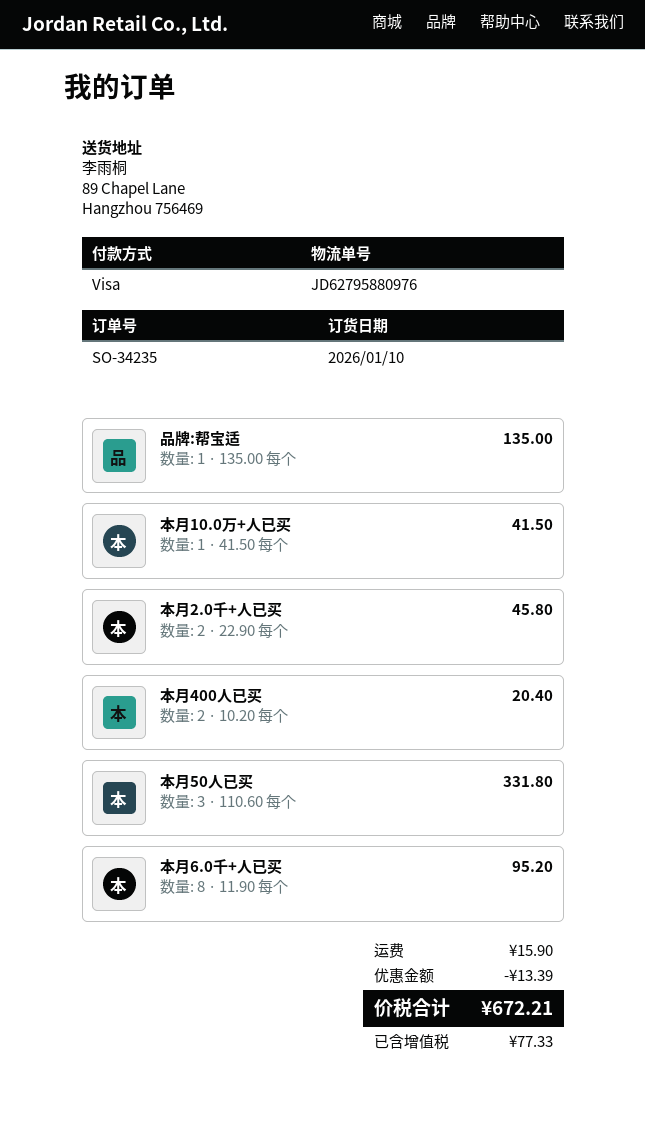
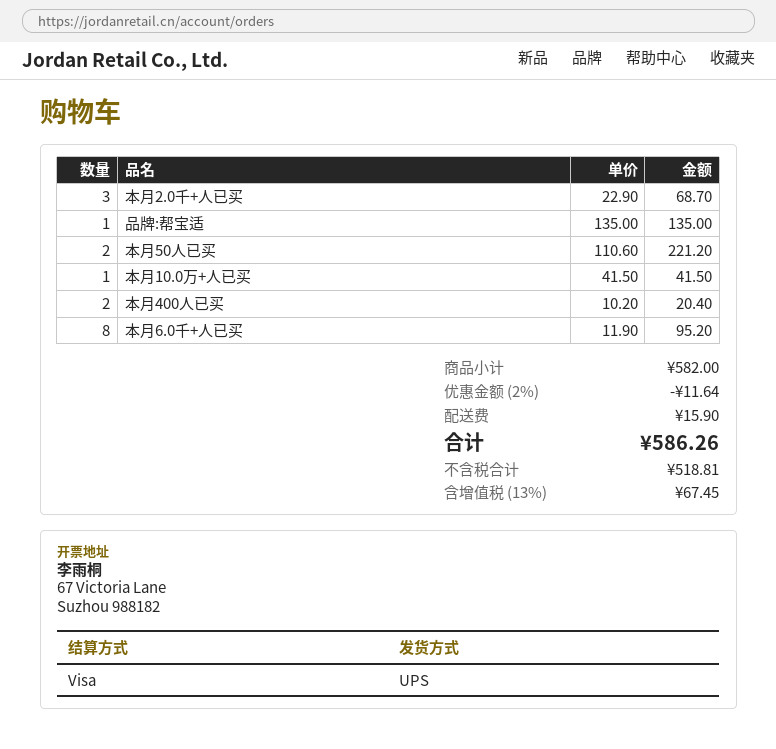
本月2.0千+人已买: 2 x 22.90 = 45.80 -> 3 x 22.90 = 68.70
本月50人已买: 3 x 110.60 = 331.80 -> 2 x 110.60 = 221.20
discount: 13.39 -> 11.64
tax: 77.33 -> 67.45
total: 672.21 -> 586.26

